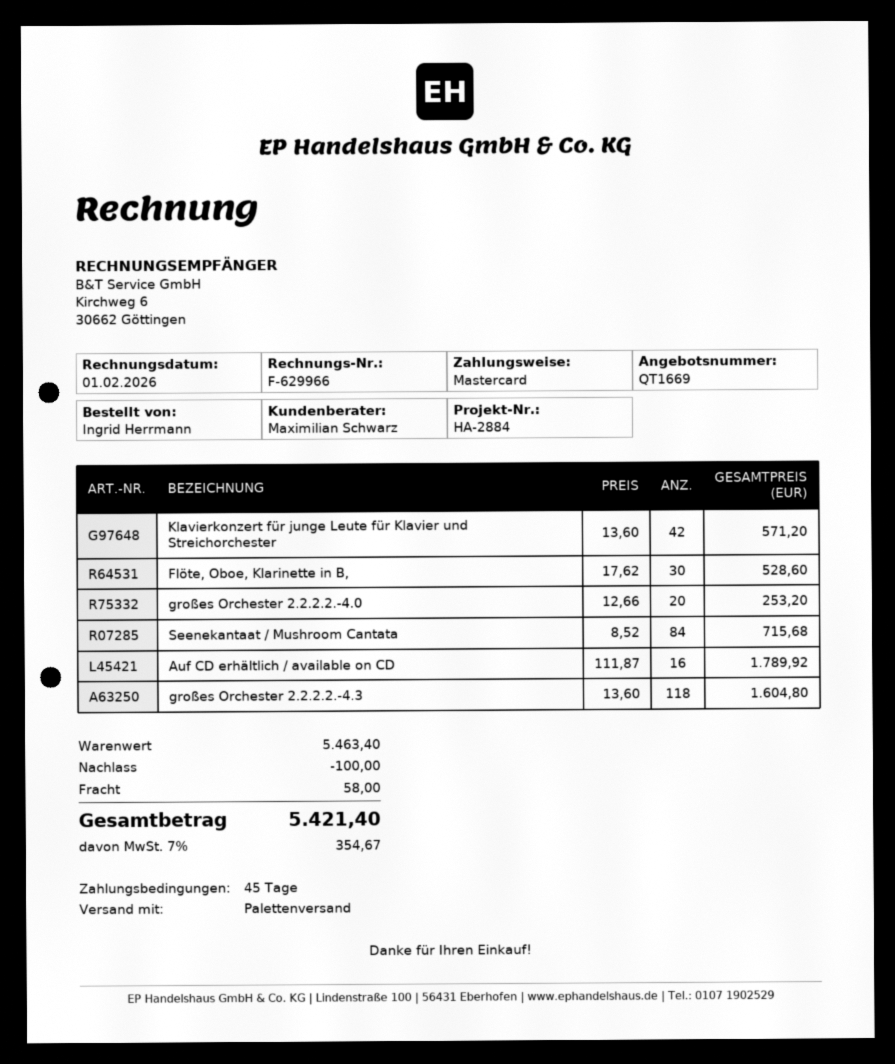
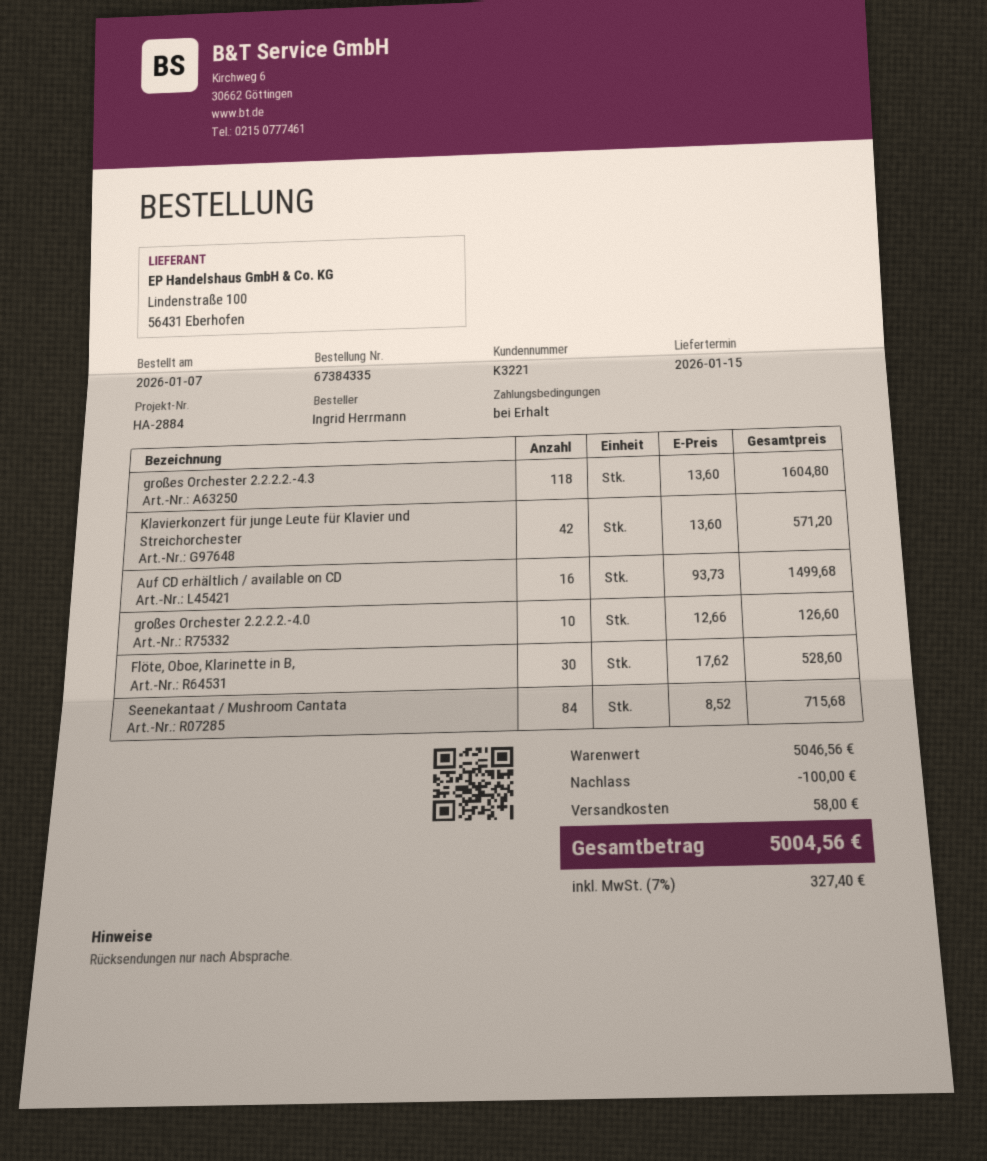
payment terms: 45 days -> on receipt
großes Orchester 2.2.2.2.-4.0: 20 x 12.66 = 253.20 -> 10 x 12.66 = 126.60
Auf CD erhältlich / available on CD: 16 x 111.87 = 1789.92 -> 16 x 93.73 = 1499.68
subtotal: 5463.40 -> 5046.56
tax: 7% = 354.67 -> 7% = 327.40
total: 5421.40 -> 5004.56

